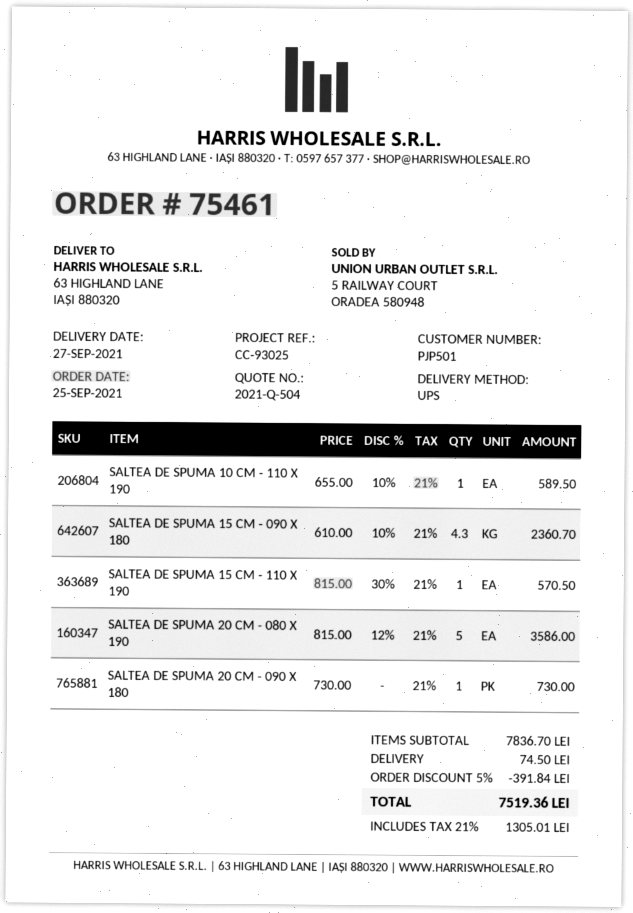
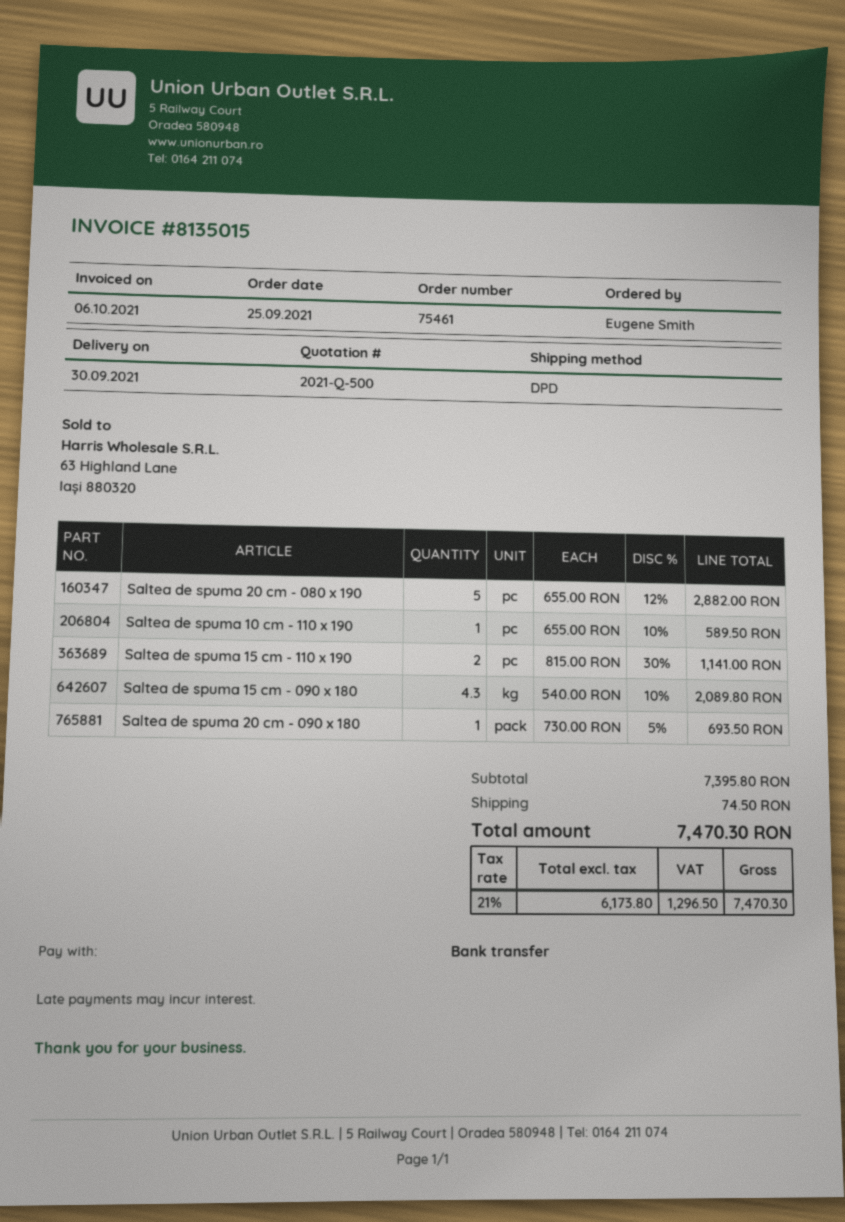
quote number: 2021-Q-504 -> 2021-Q-500
delivery date: 2021-09-27 -> 2021-09-30
shipping method: UPS -> DPD
SALTEA DE SPUMA 15 CM - 090 X 180: 4.3 x 610.00 - 10% = 2360.70 -> 4.3 x 540.00 - 10% = 2089.80
SALTEA DE SPUMA 15 CM - 110 X 190: 1 x 815.00 - 30% = 570.50 -> 2 x 815.00 - 30% = 1141.00
SALTEA DE SPUMA 20 CM - 080 X 190: 5 x 815.00 - 12% = 3586.00 -> 5 x 655.00 - 12% = 2882.00
SALTEA DE SPUMA 20 CM - 090 X 180: 1 x 730.00 = 730.00 -> 1 x 730.00 - 5% = 693.50
subtotal: 7836.70 -> 7395.80
discount: 5% = 391.84 -> none
tax: 21% = 1305.01 -> 21% = 1296.50
total: 7519.36 -> 7470.30

